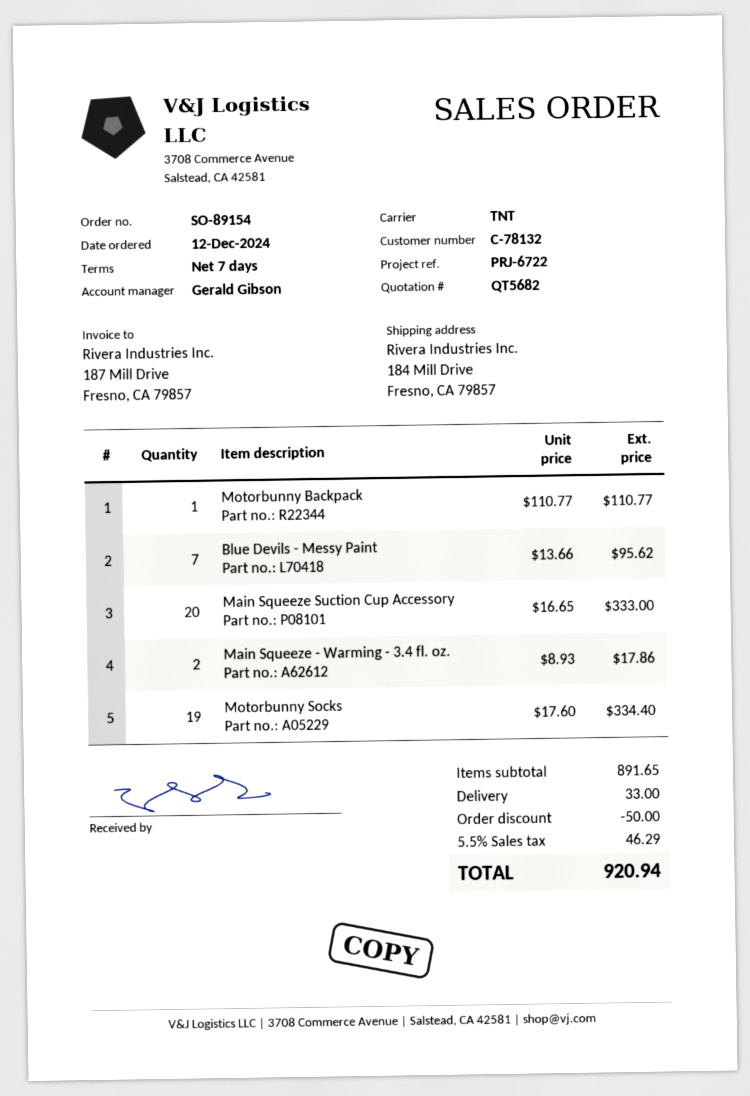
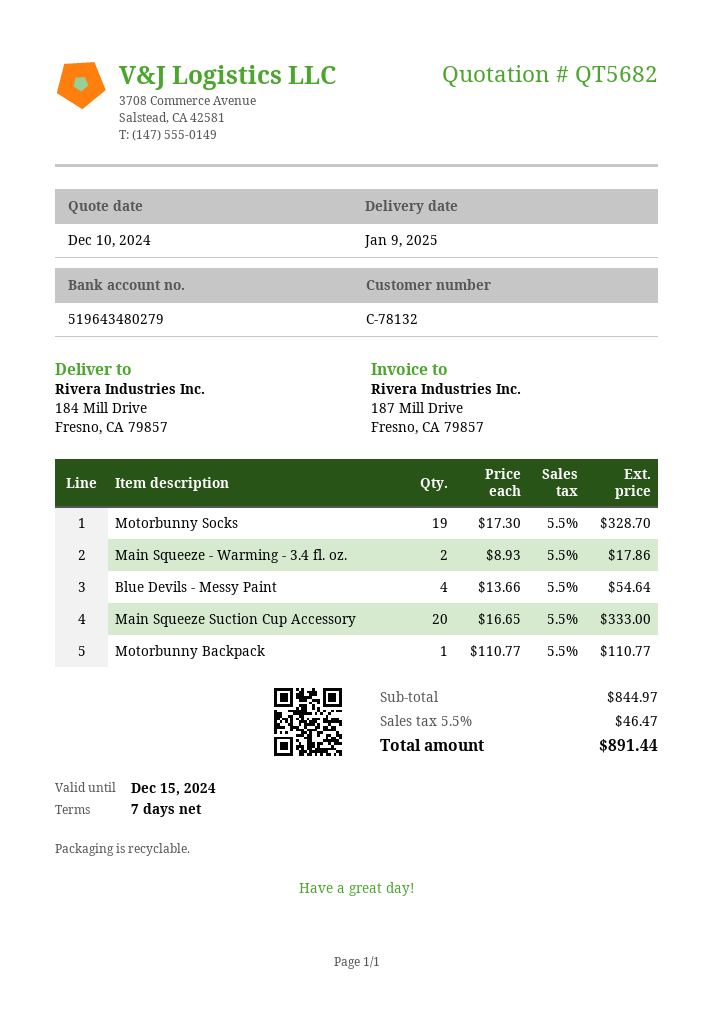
Blue Devils - Messy Paint: 7 x 13.66 = 95.62 -> 4 x 13.66 = 54.64
Motorbunny Socks: 19 x 17.60 = 334.40 -> 19 x 17.30 = 328.70
subtotal: 891.65 -> 844.97
discount: 50.00 -> none
shipping: 33.00 -> none
tax: 5.5% = 46.29 -> 5.5% = 46.47
total: 920.94 -> 891.44

